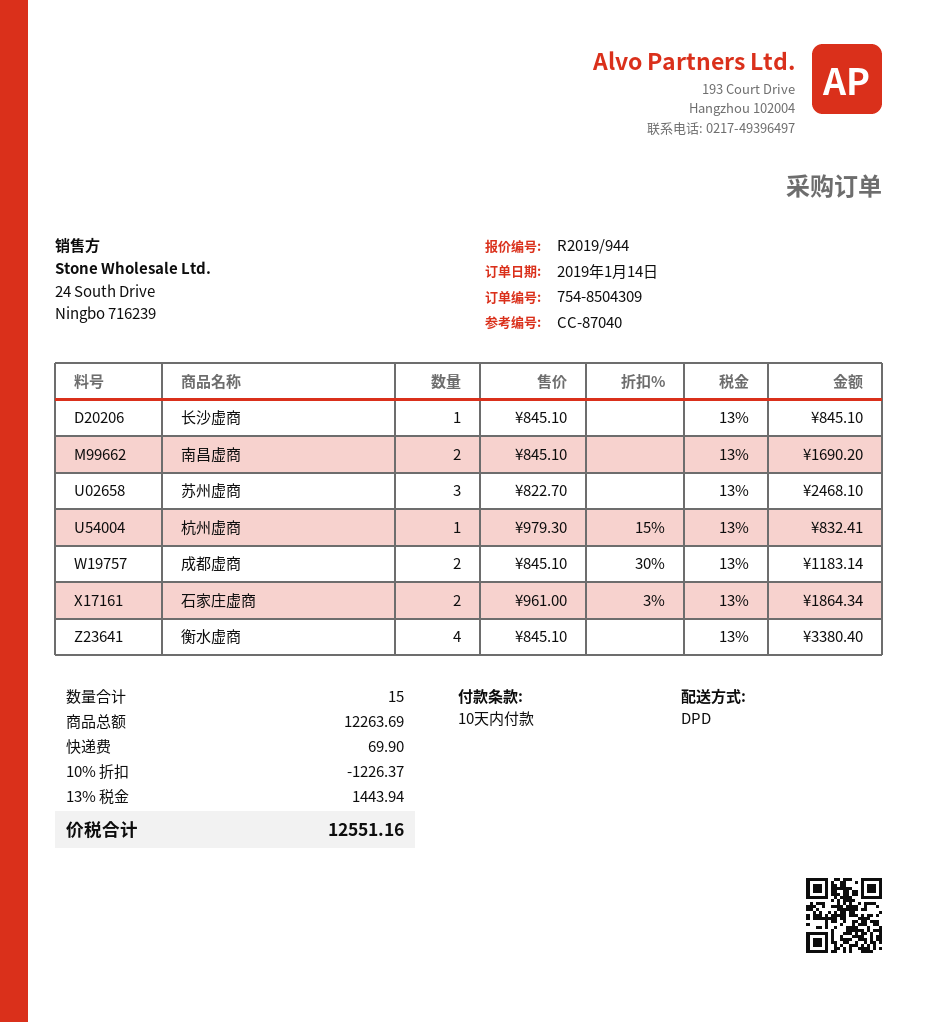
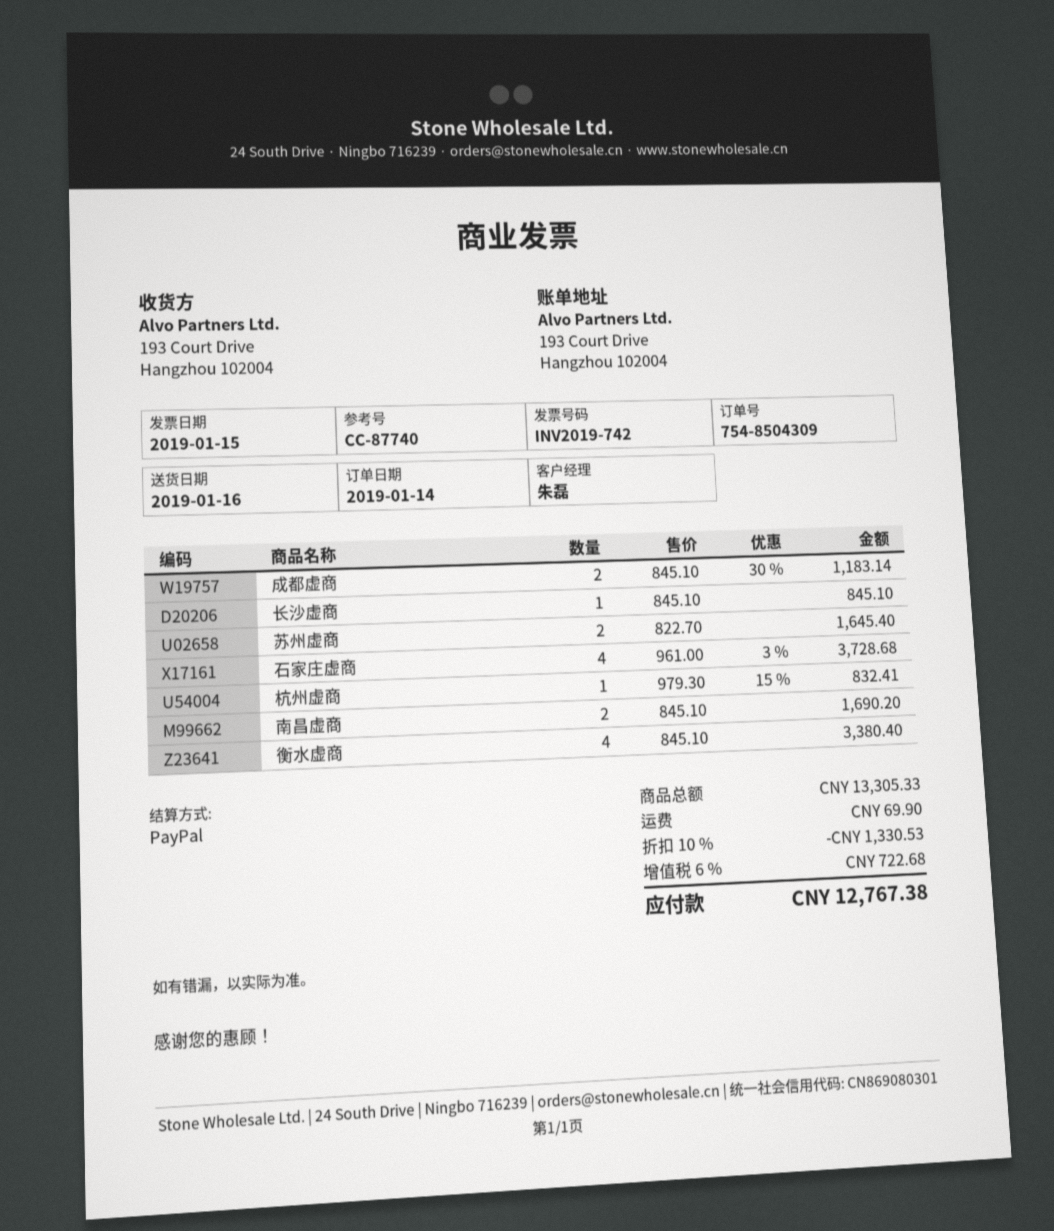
reference: CC-87040 -> CC-87740
苏州虚商: 3 x 822.70 = 2468.10 -> 2 x 822.70 = 1645.40
石家庄虚商: 2 x 961.00 - 3% = 1864.34 -> 4 x 961.00 - 3% = 3728.68
subtotal: 12263.69 -> 13305.33
discount: 10% = 1226.37 -> 10% = 1330.53
tax: 13% = 1443.94 -> 6% = 722.68
total: 12551.16 -> 12767.38

